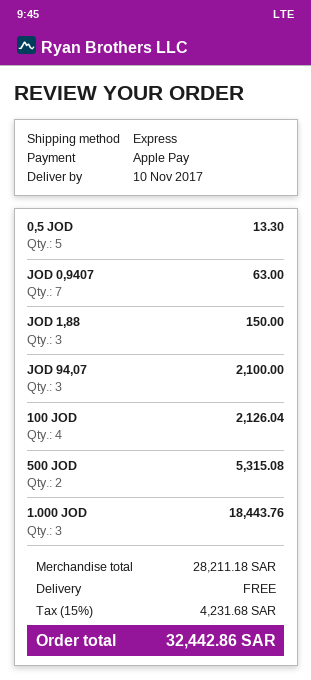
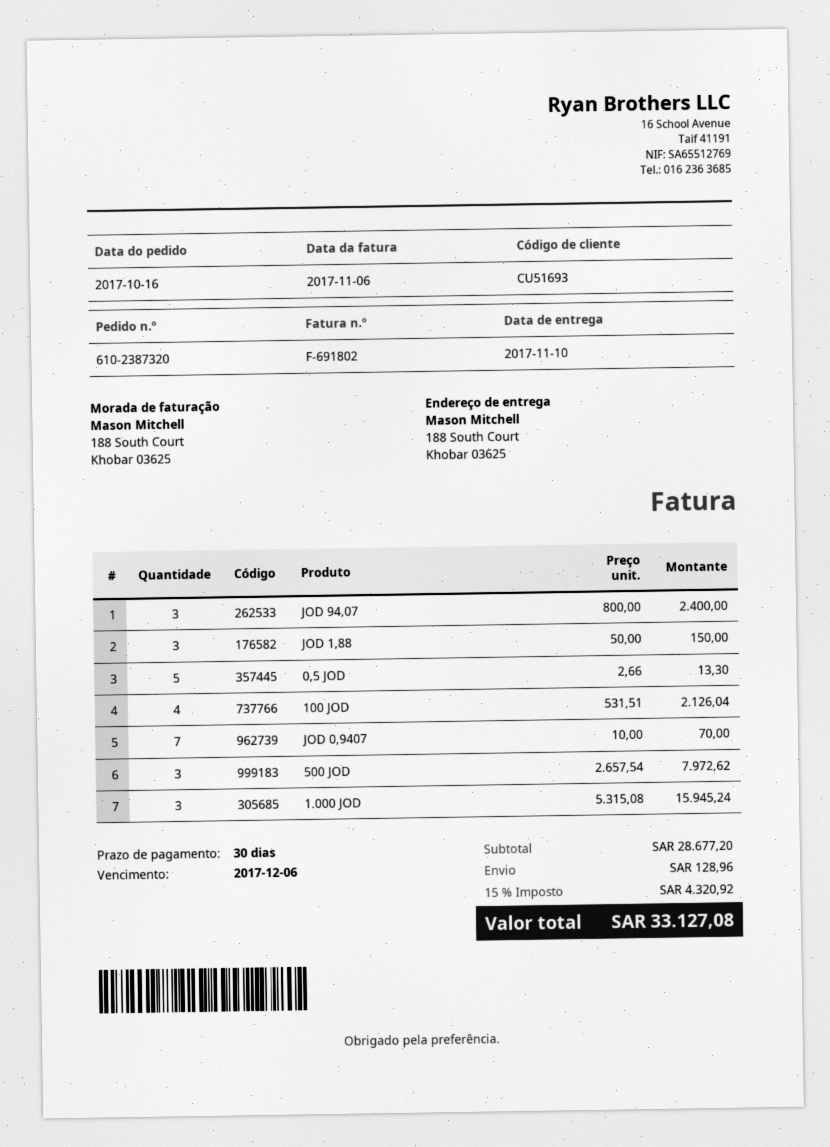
JOD 0,9407: 7 for 63.00 -> 7 for 70.00
JOD 94,07: 3 for 2100.00 -> 3 for 2400.00
500 JOD: 2 for 5315.08 -> 3 for 7972.62
1.000 JOD: 3 for 18443.76 -> 3 for 15945.24
subtotal: 28211.18 -> 28677.20
shipping: 0.00 -> 128.96
tax: 15% = 4231.68 -> 15% = 4320.92
total: 32442.86 -> 33127.08

